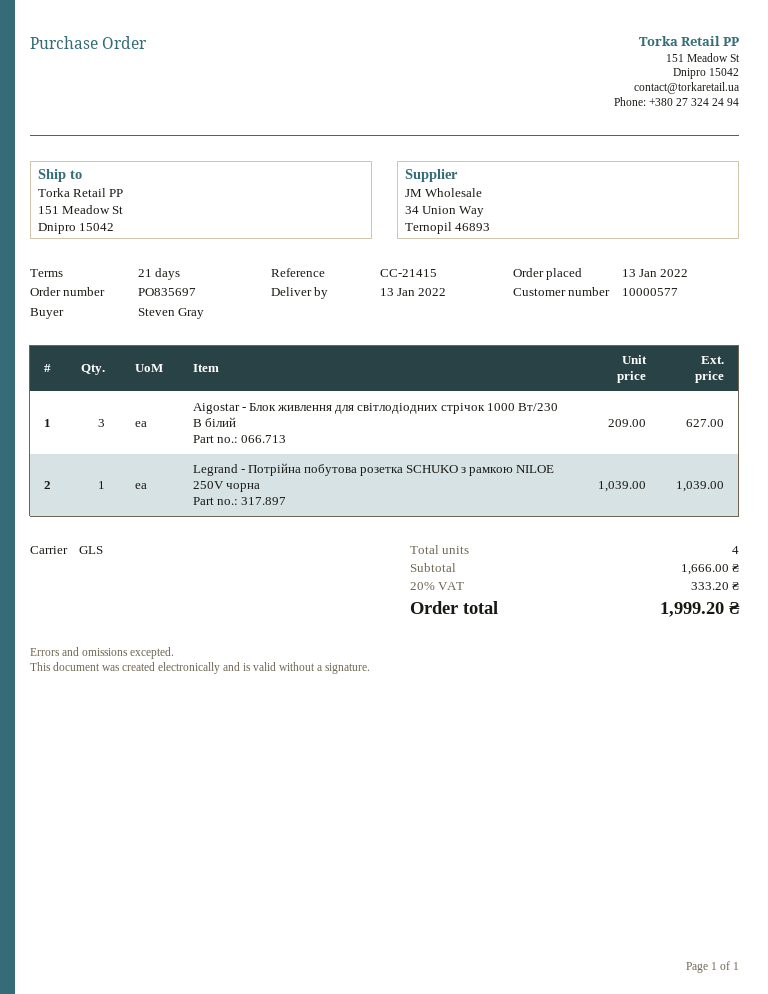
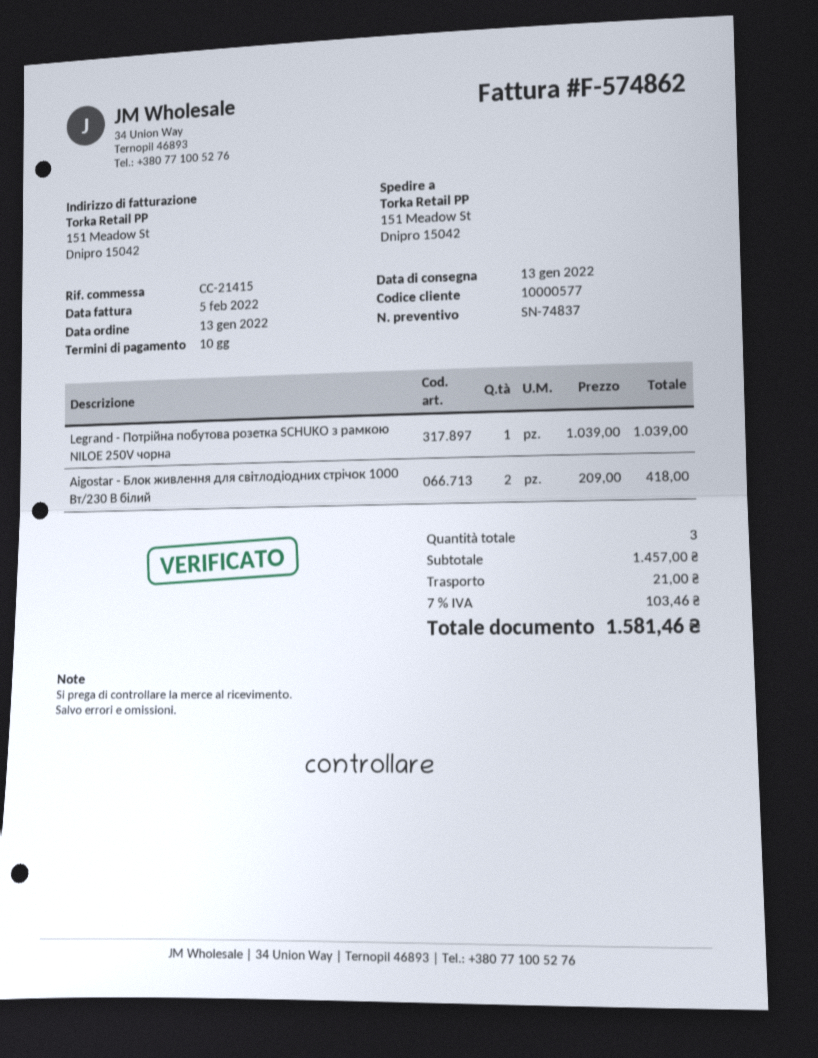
payment terms: 21 days -> 10 days
Aigostar - Блок живлення для світлодіодних стрічок 1000 Вт/230 В білий: 3 x 209.00 = 627.00 -> 2 x 209.00 = 418.00
total quantity: 4 -> 3
subtotal: 1666.00 -> 1457.00
shipping: none -> 21.00
tax: 20% = 333.20 -> 7% = 103.46
total: 1999.20 -> 1581.46

